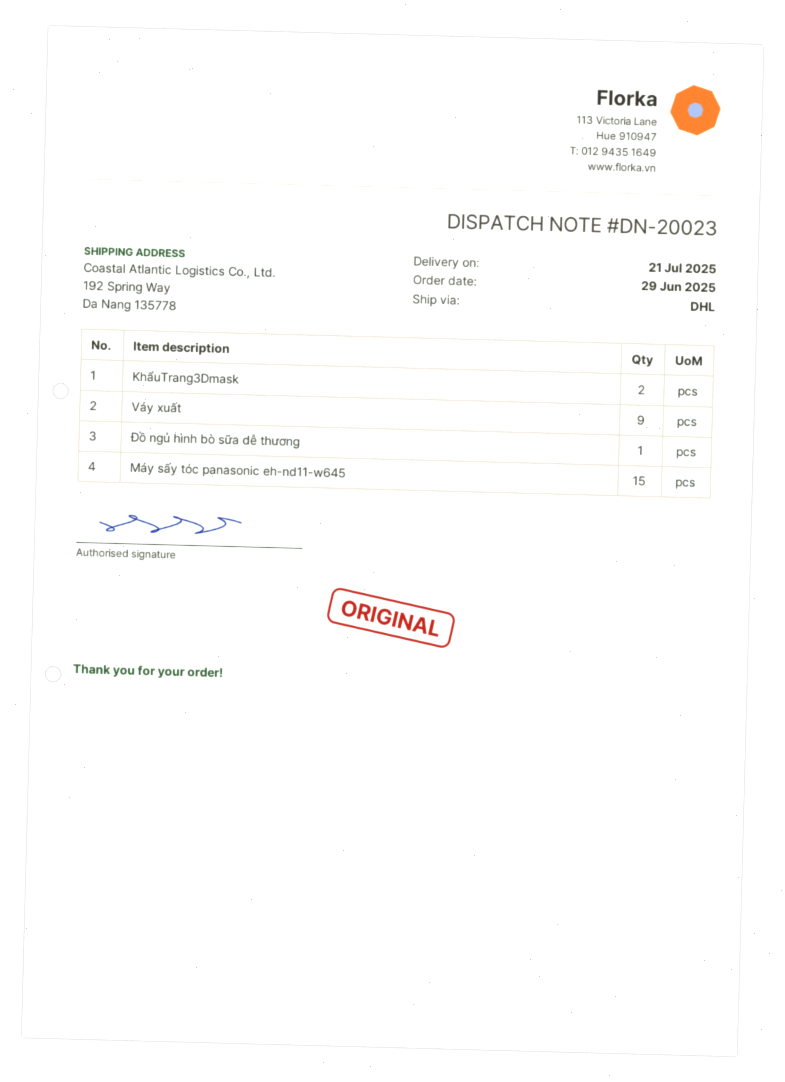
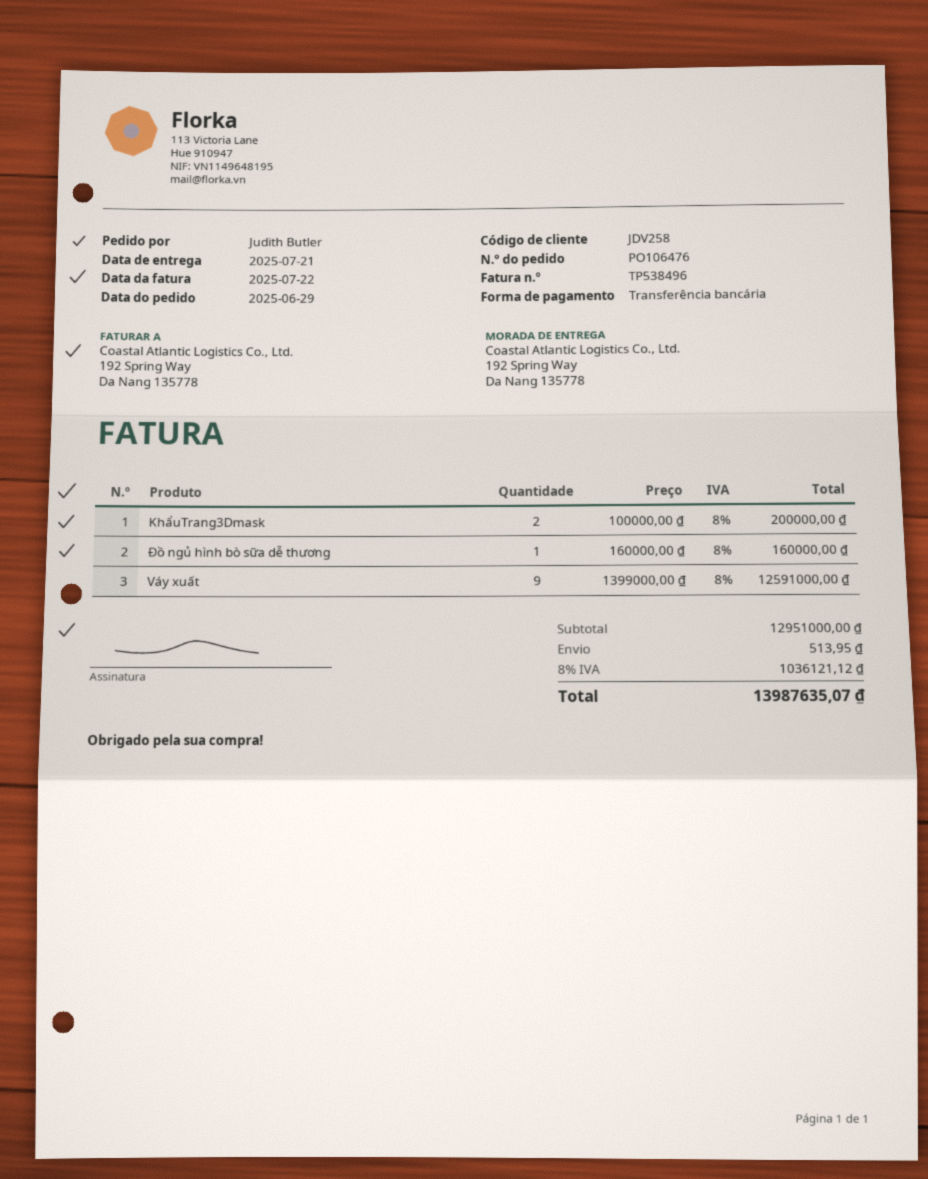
Máy sấy tóc panasonic eh-nd11-w645: 15 -> none

